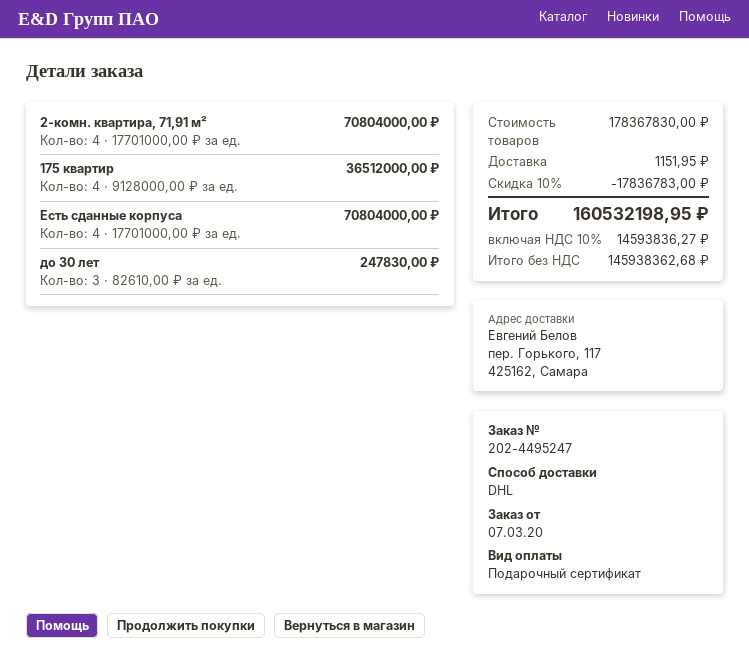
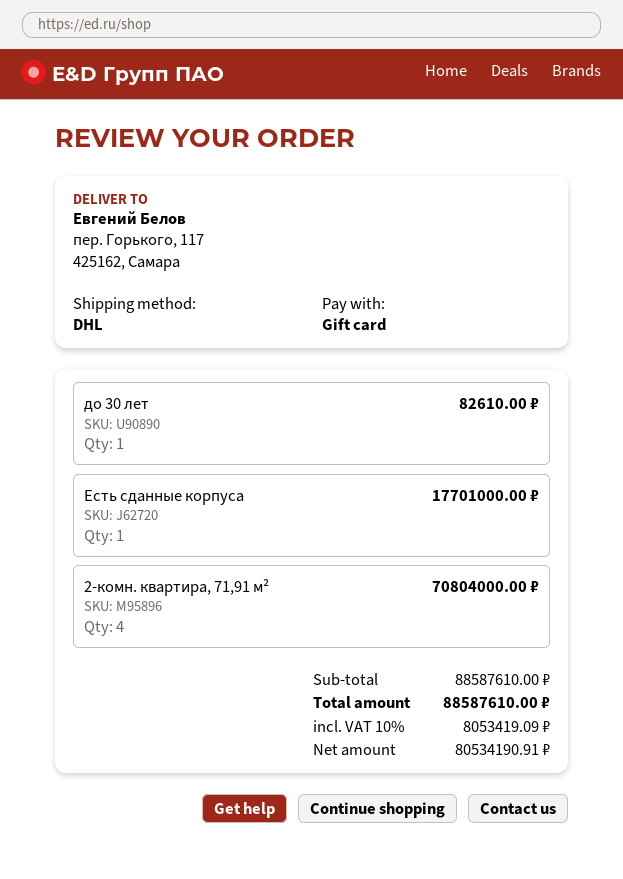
175 квартир: 4 for 36512000.00 -> none
Есть сданные корпуса: 4 for 70804000.00 -> 1 for 17701000.00
до 30 лет: 3 for 247830.00 -> 1 for 82610.00
subtotal: 178367830.00 -> 88587610.00
discount: 10% = 17836783.00 -> none
shipping: 1151.95 -> none
net: 145938362.68 -> 80534190.91
tax: 10% = 14593836.27 -> 10% = 8053419.09
total: 160532198.95 -> 88587610.00

